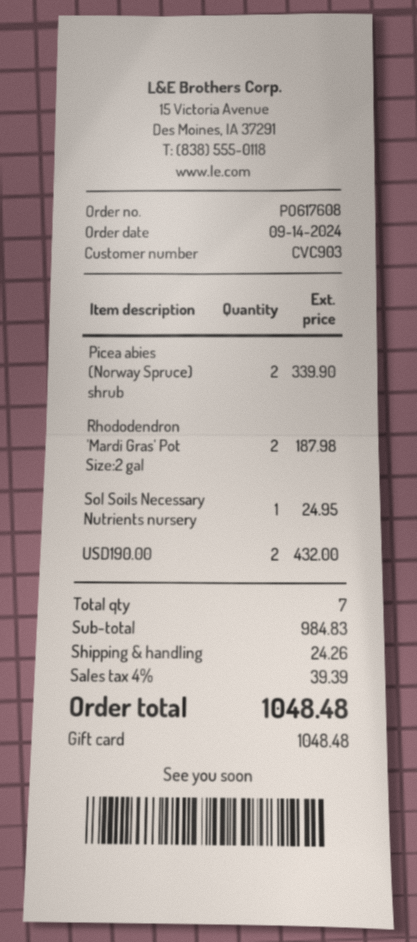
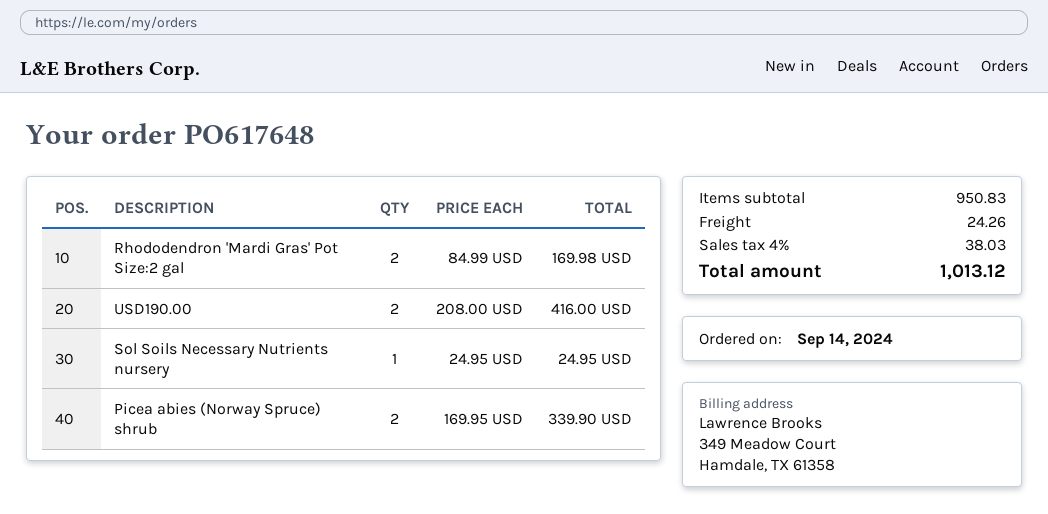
order number: PO617608 -> PO617648
Rhododendron 'Mardi Gras' Pot Size:2 gal: 2 for 187.98 -> 2 for 169.98
USD190.00: 2 for 432.00 -> 2 for 416.00
subtotal: 984.83 -> 950.83
tax: 4% = 39.39 -> 4% = 38.03
total: 1048.48 -> 1013.12

